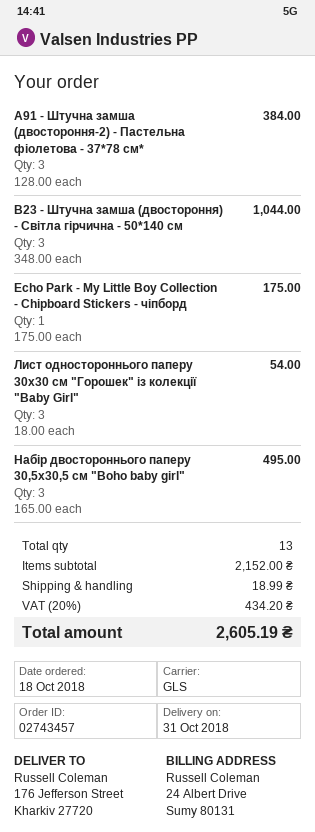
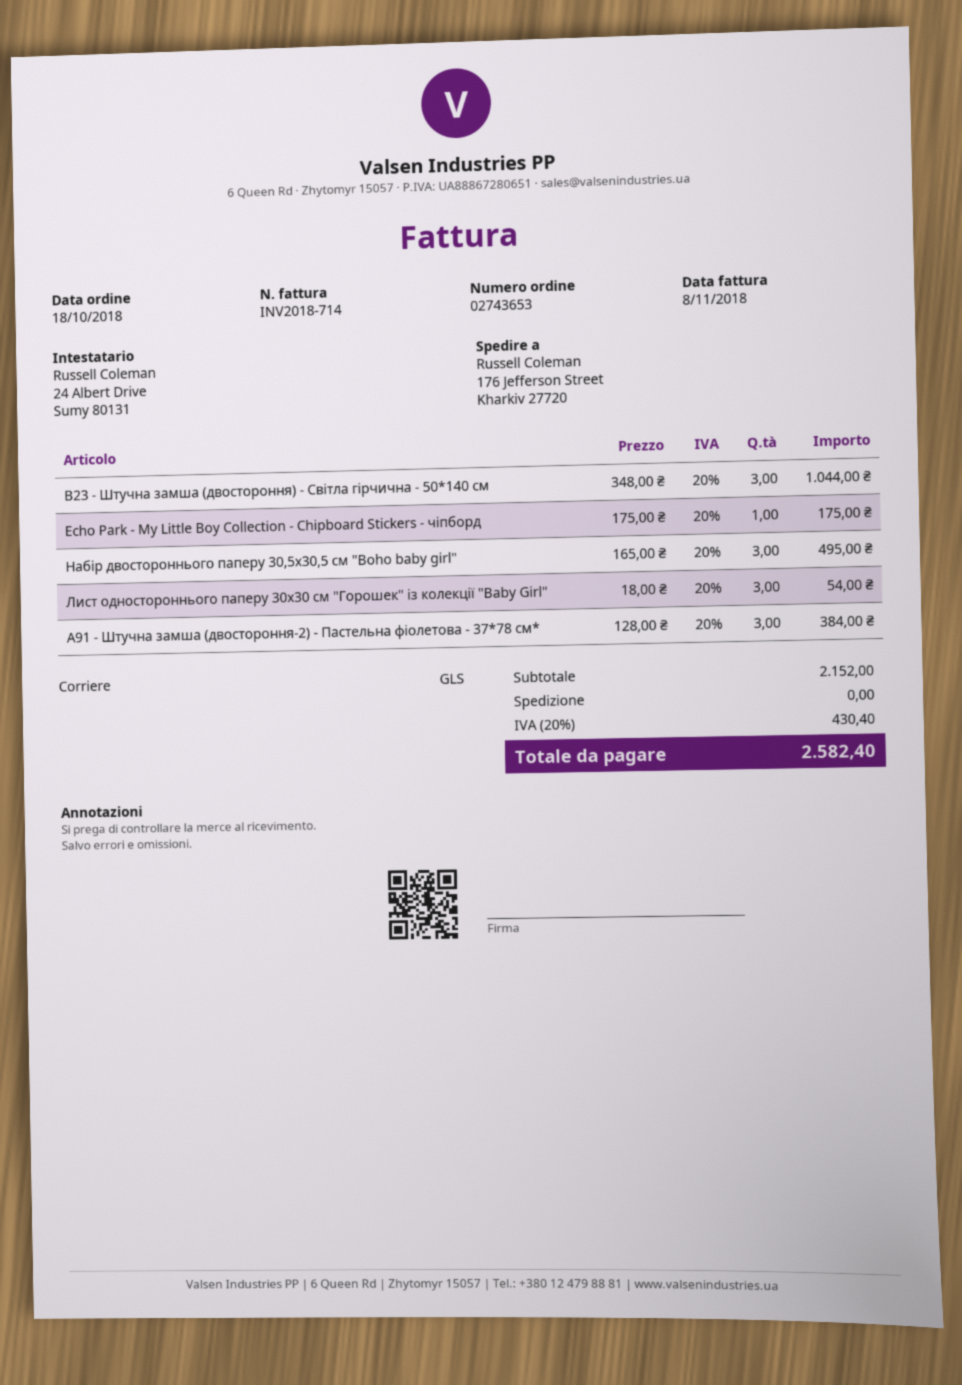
order number: 02743457 -> 02743653
shipping: 18.99 -> 0.00
tax: 20% = 434.20 -> 20% = 430.40
total: 2605.19 -> 2582.40

